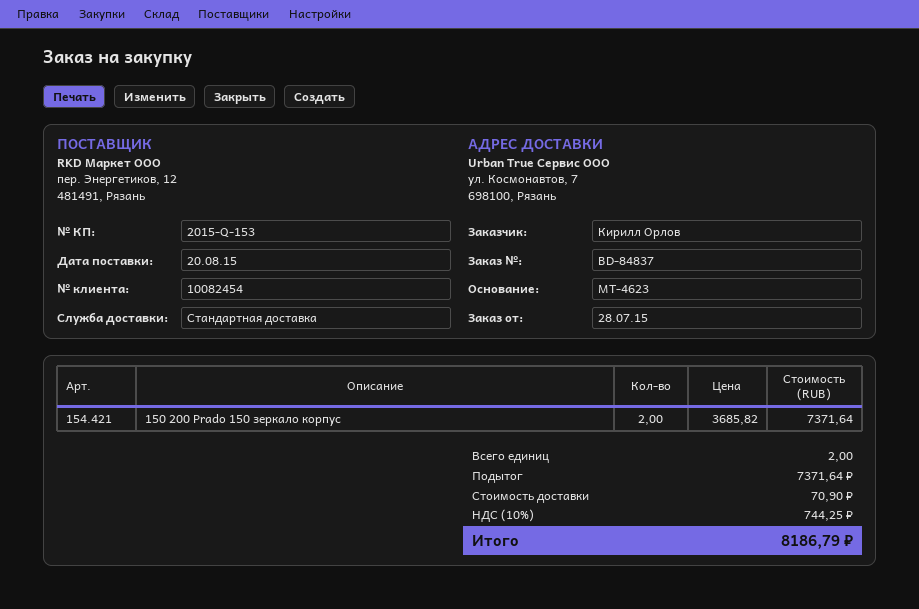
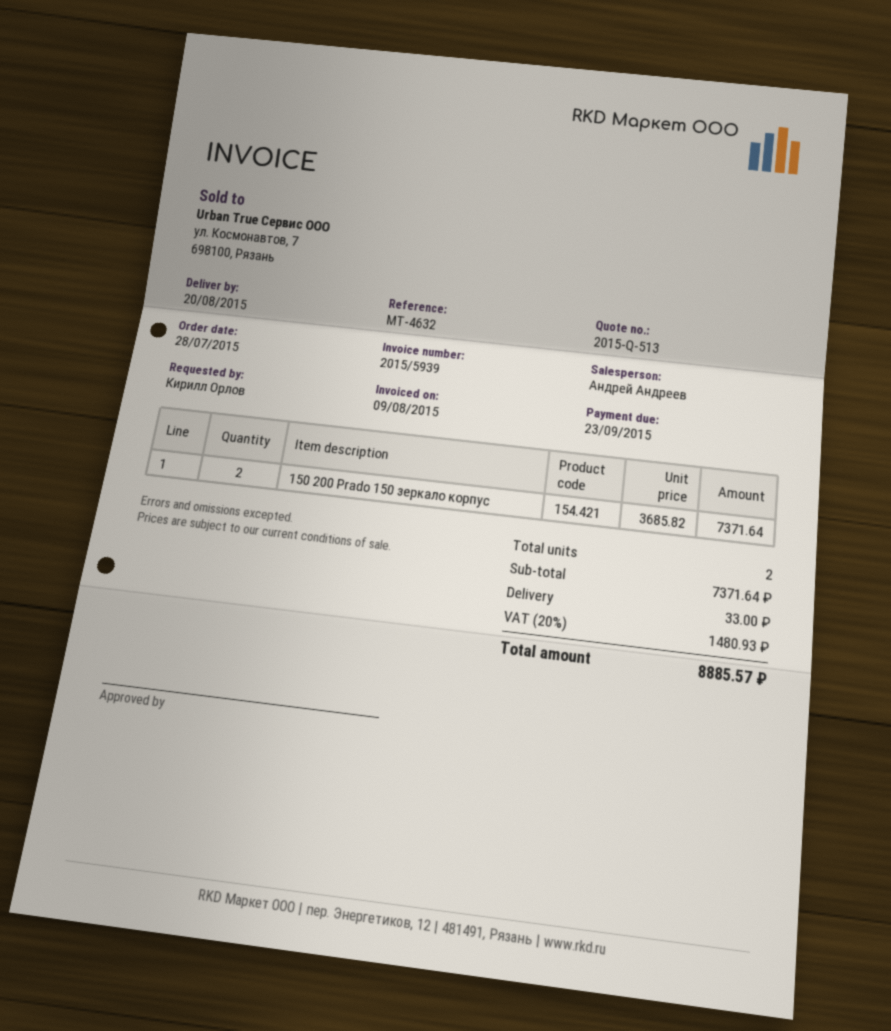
quote number: 2015-Q-153 -> 2015-Q-513
reference: MT-4623 -> MT-4632
shipping: 70.90 -> 33.00
tax: 10% = 744.25 -> 20% = 1480.93
total: 8186.79 -> 8885.57

